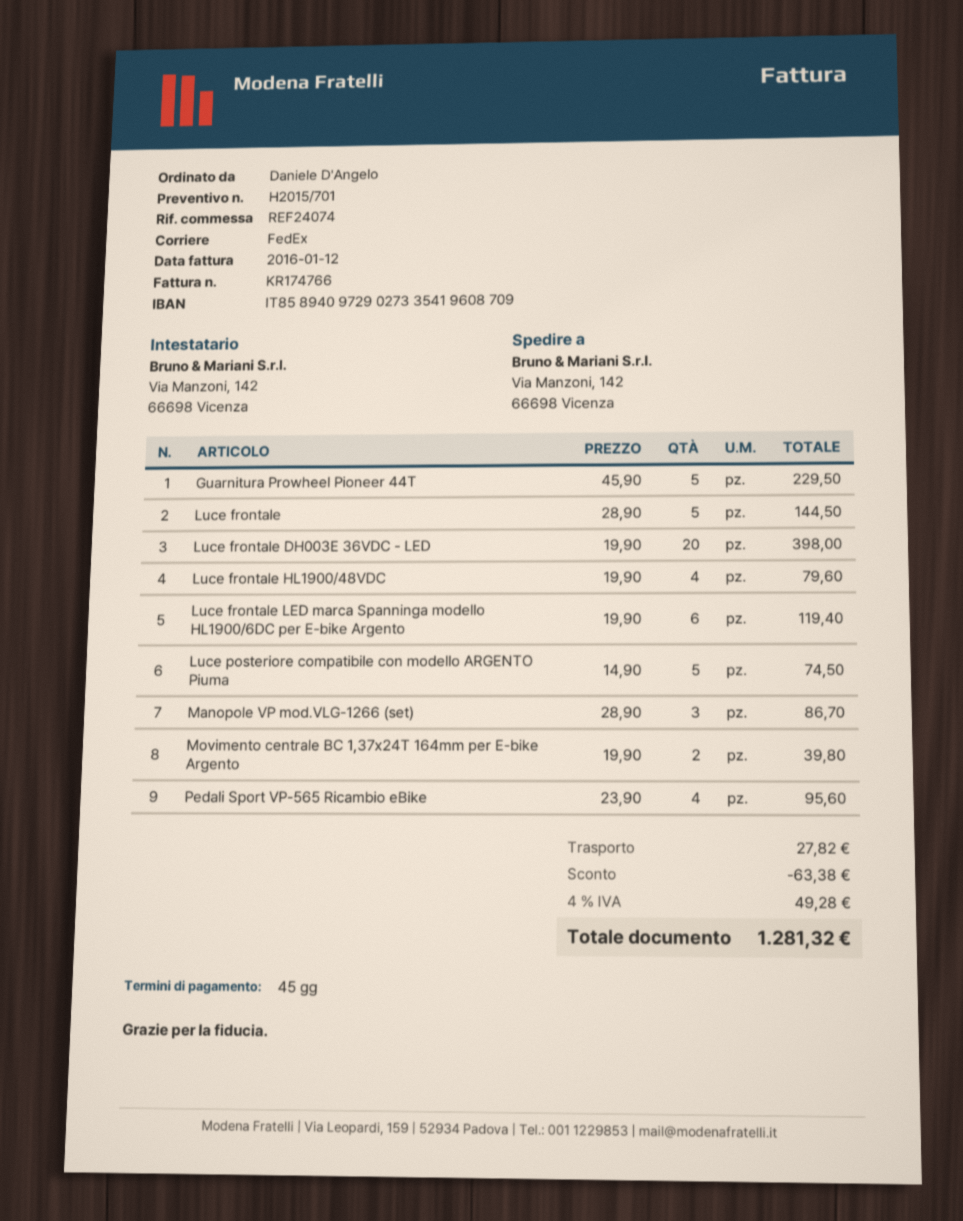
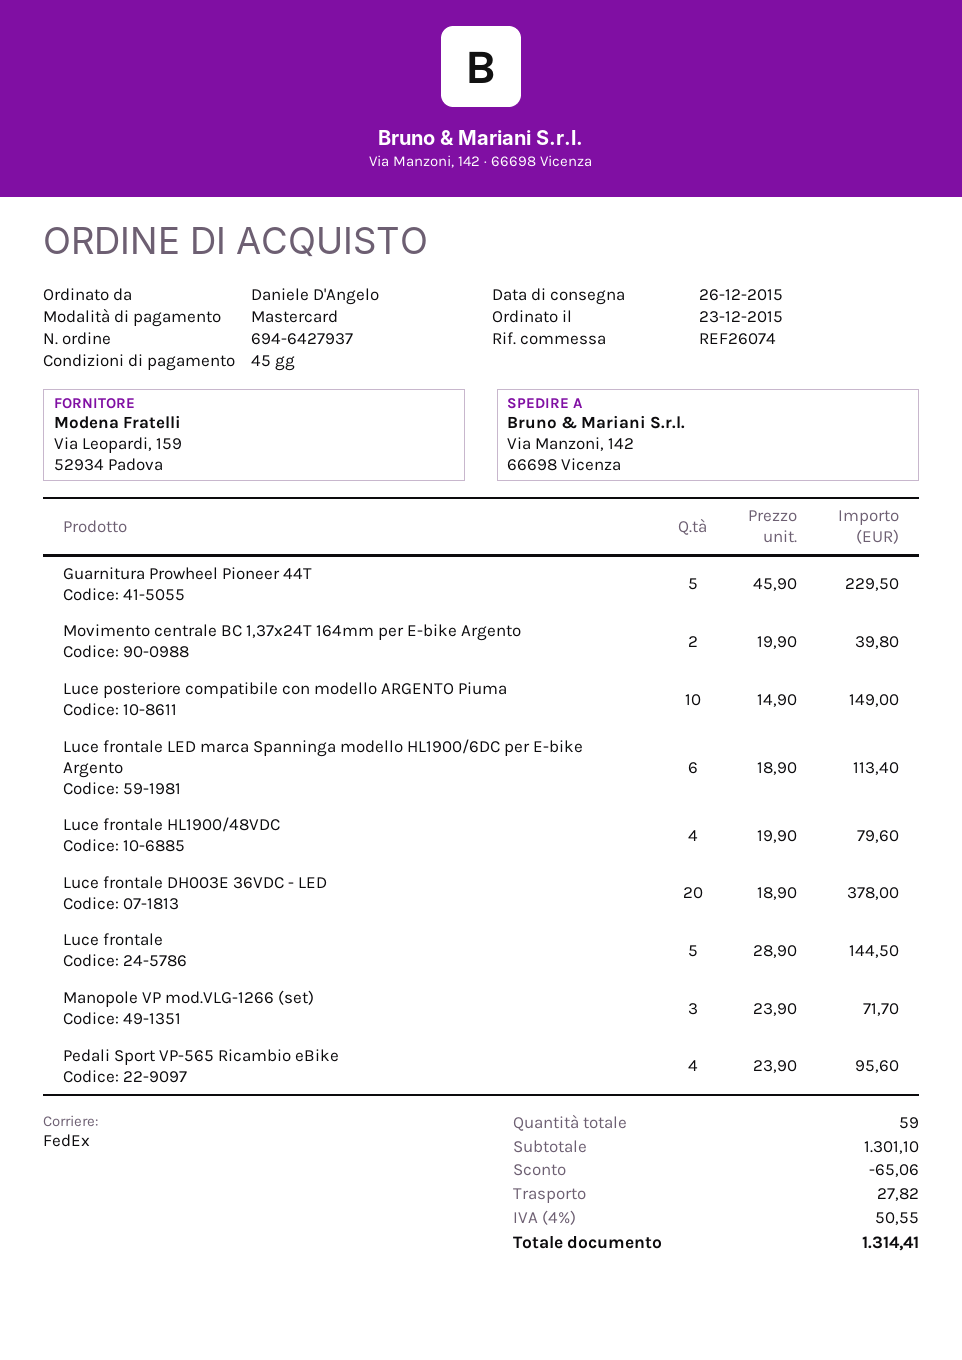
reference: REF24074 -> REF26074
Luce frontale DH003E 36VDC - LED: 20 x 19.90 = 398.00 -> 20 x 18.90 = 378.00
Luce frontale LED marca Spanninga modello HL1900/6DC per E-bike Argento: 6 x 19.90 = 119.40 -> 6 x 18.90 = 113.40
Luce posteriore compatibile con modello ARGENTO Piuma: 5 x 14.90 = 74.50 -> 10 x 14.90 = 149.00
Manopole VP mod.VLG-1266 (set): 3 x 28.90 = 86.70 -> 3 x 23.90 = 71.70
discount: 63.38 -> 65.06
tax: 4% = 49.28 -> 4% = 50.55
total: 1281.32 -> 1314.41

